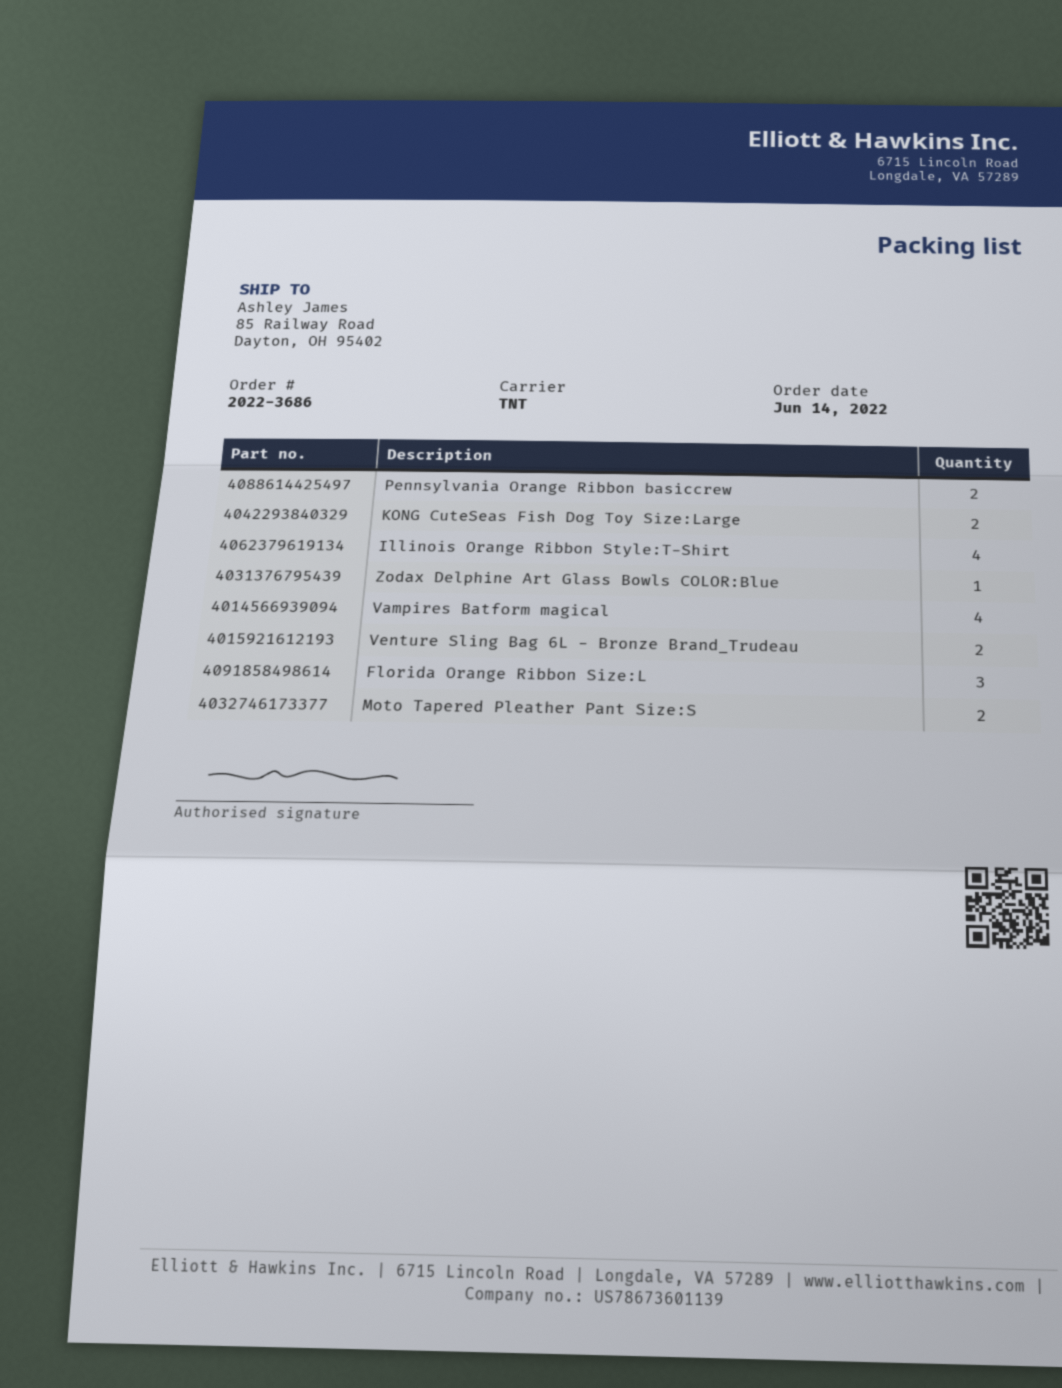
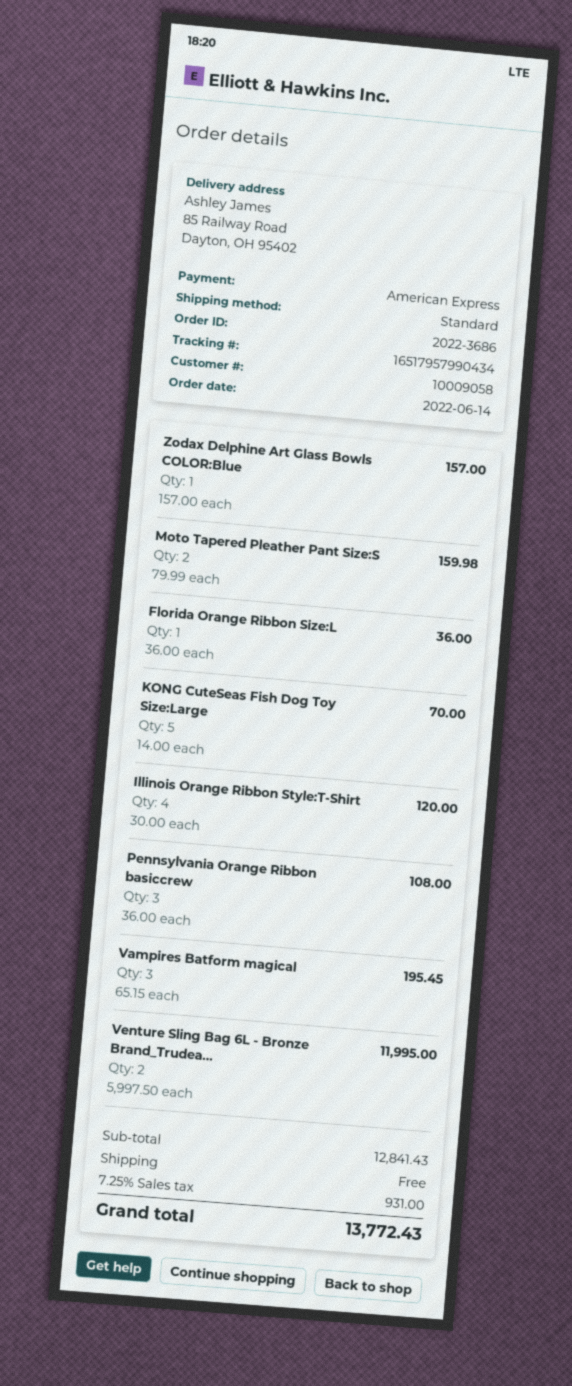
shipping method: TNT -> standard
Pennsylvania Orange Ribbon basiccrew: 2 -> 3
KONG CuteSeas Fish Dog Toy Size:Large: 2 -> 5
Vampires Batform magical: 4 -> 3
Florida Orange Ribbon Size:L: 3 -> 1

